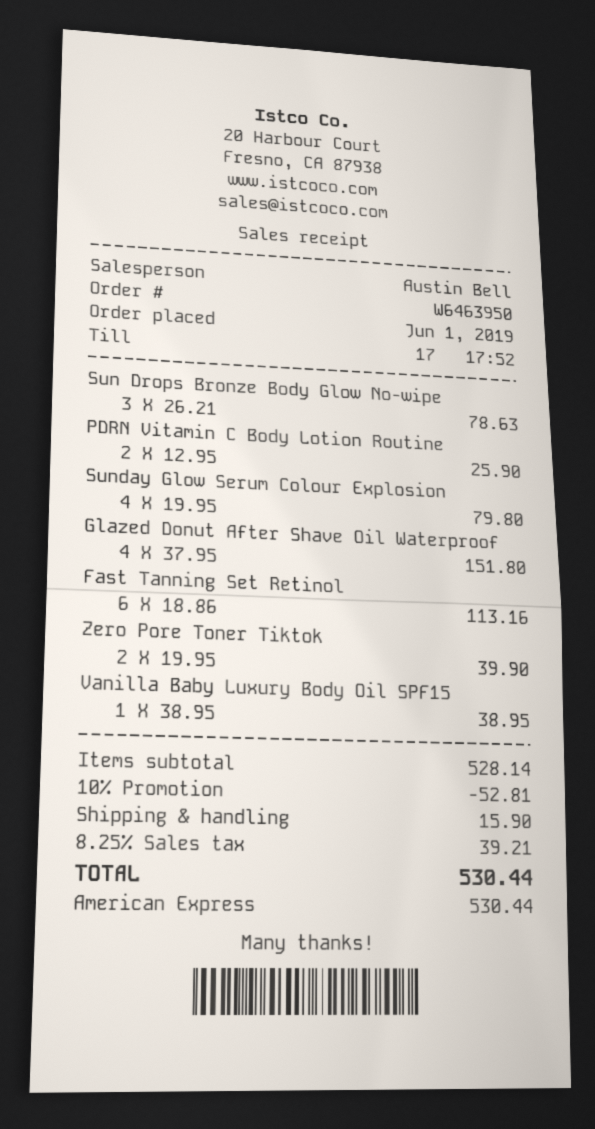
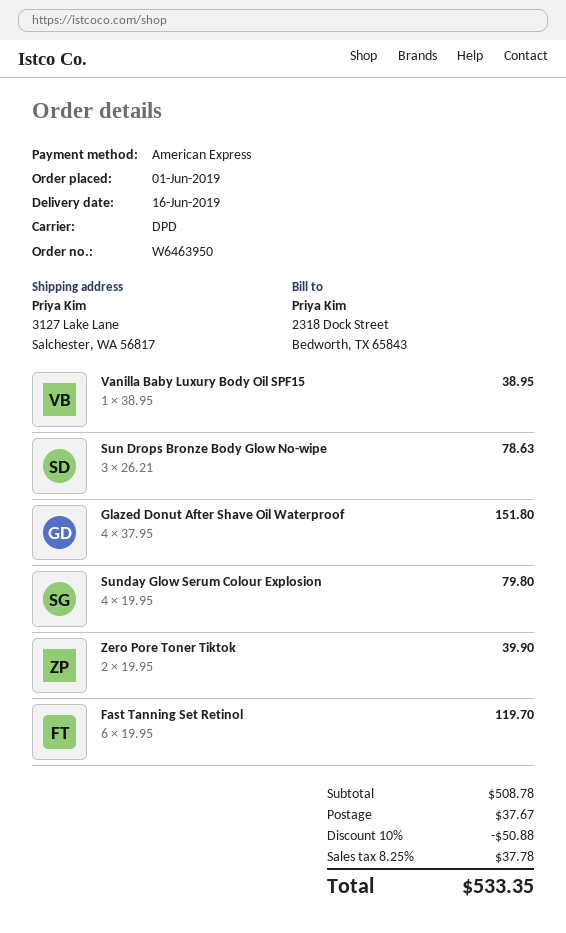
PDRN Vitamin C Body Lotion Routine: 2 x 12.95 = 25.90 -> none
Fast Tanning Set Retinol: 6 x 18.86 = 113.16 -> 6 x 19.95 = 119.70
subtotal: 528.14 -> 508.78
discount: 10% = 52.81 -> 10% = 50.88
shipping: 15.90 -> 37.67
tax: 8.25% = 39.21 -> 8.25% = 37.78
total: 530.44 -> 533.35

